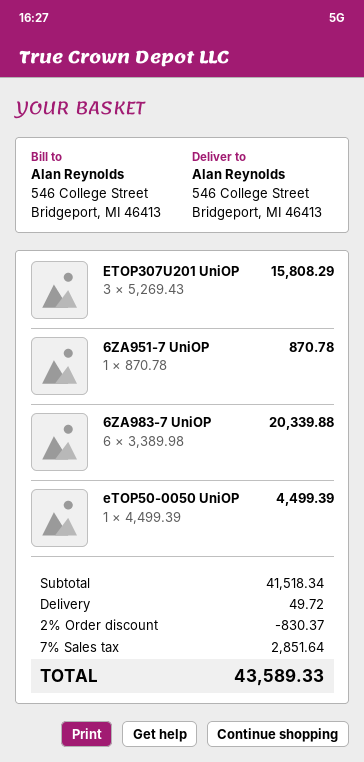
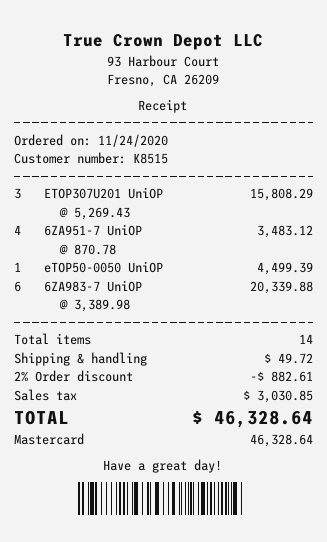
6ZA951-7 UniOP: 1 x 870.78 = 870.78 -> 4 x 870.78 = 3483.12
discount: 2% = 830.37 -> 2% = 882.61
tax: 2851.64 -> 3030.85
total: 43589.33 -> 46328.64

